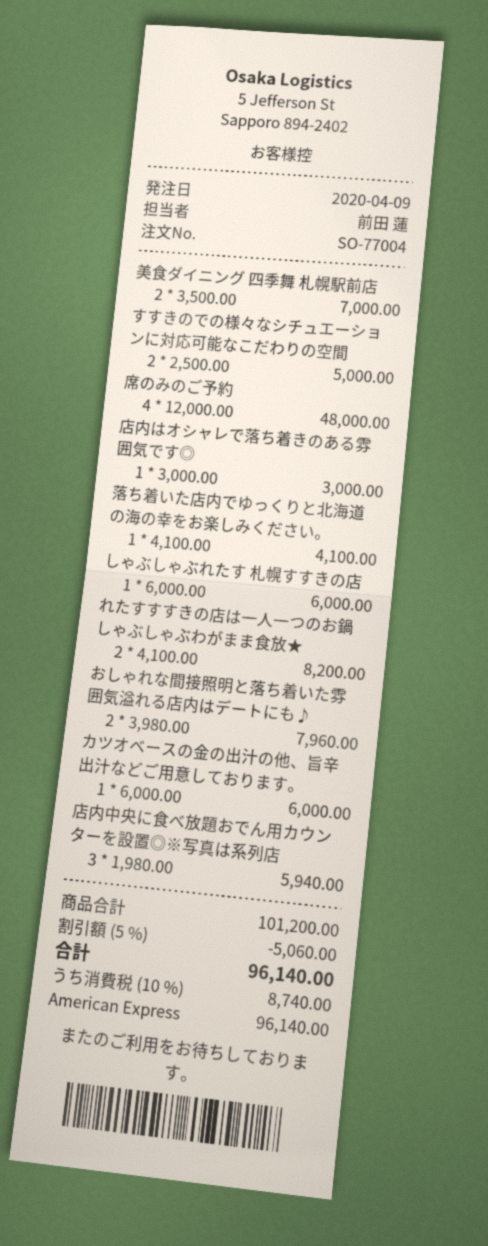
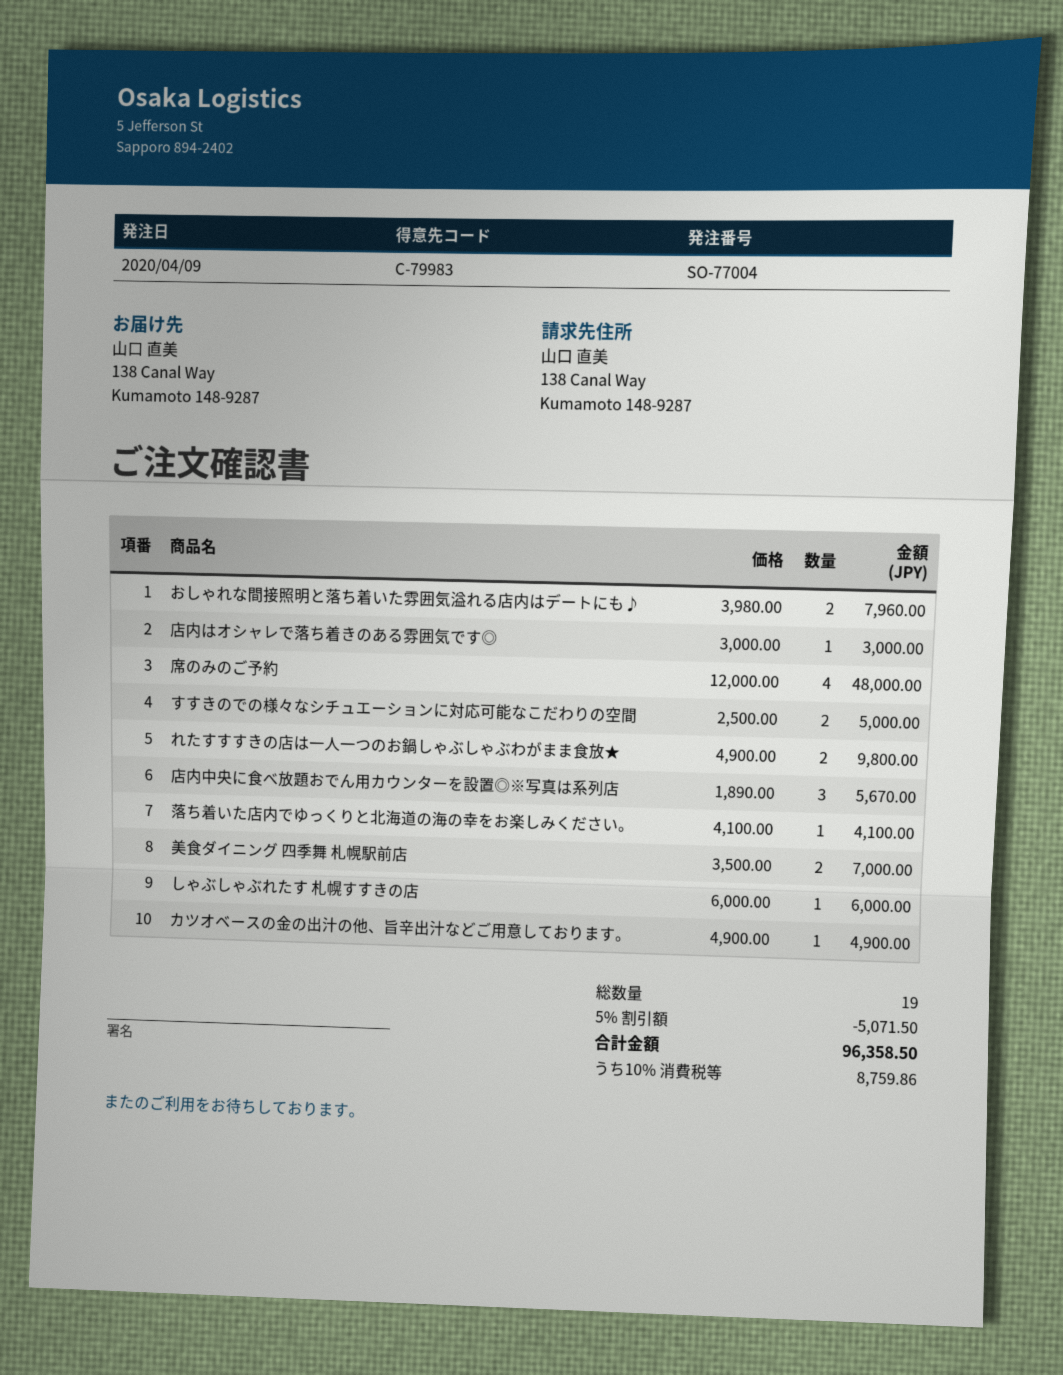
れたすすすきの店は一人一つのお鍋しゃぶしゃぶわがまま食放★: 2 x 4100.00 = 8200.00 -> 2 x 4900.00 = 9800.00
カツオベースの金の出汁の他、旨辛出汁などご用意しております。: 1 x 6000.00 = 6000.00 -> 1 x 4900.00 = 4900.00
店内中央に食べ放題おでん用カウンターを設置◎※写真は系列店: 3 x 1980.00 = 5940.00 -> 3 x 1890.00 = 5670.00
discount: 5% = 5060.00 -> 5% = 5071.50
tax: 10% = 8740.00 -> 10% = 8759.86
total: 96140.00 -> 96358.50

